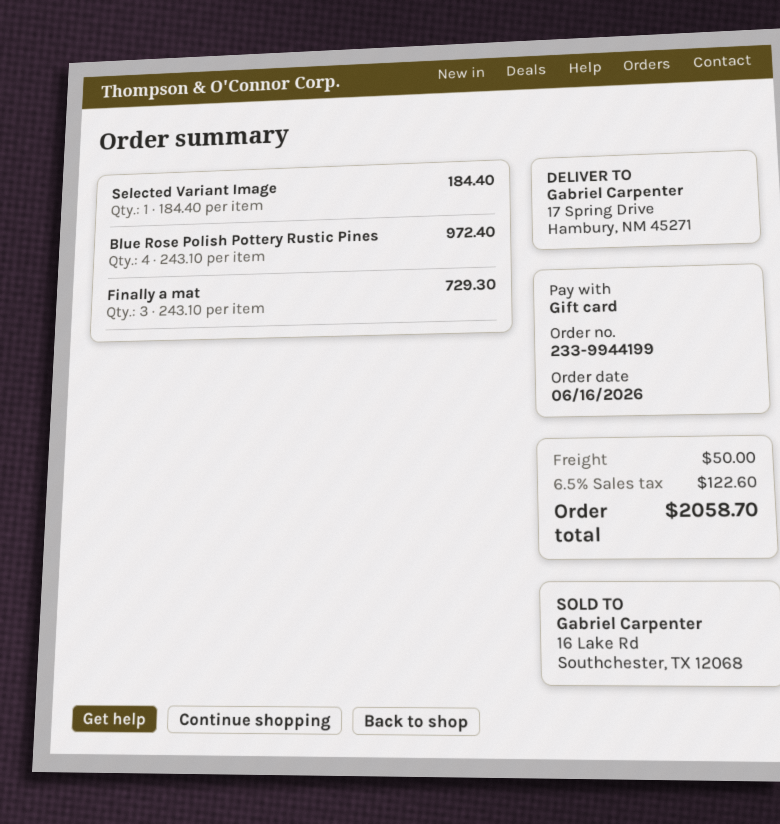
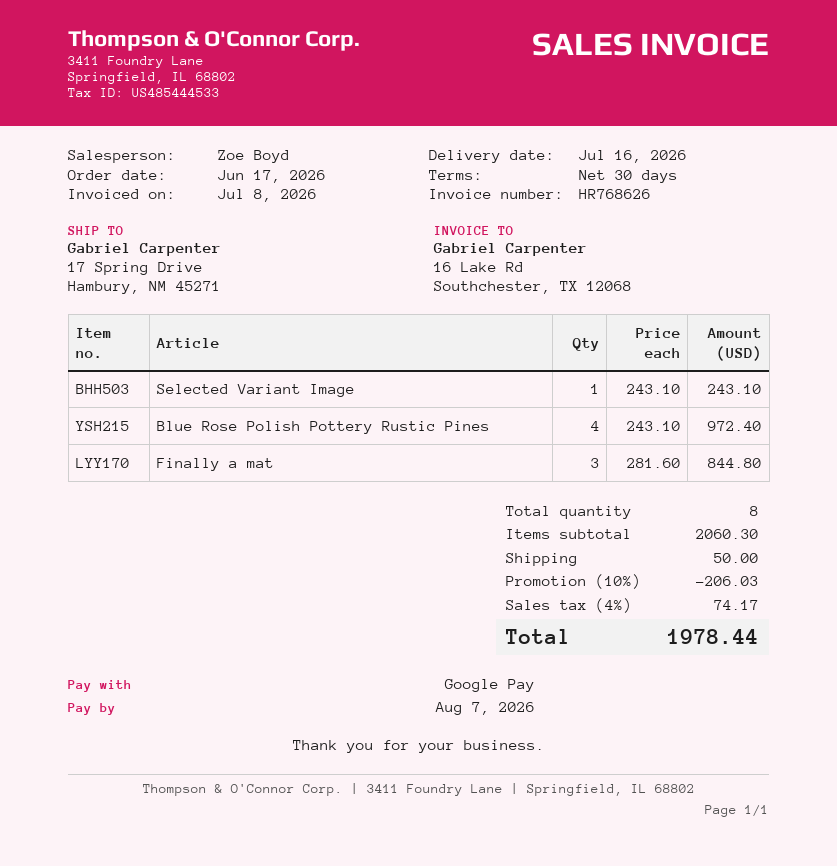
order date: 2026-06-16 -> 2026-06-17
payment method: gift card -> Google Pay
Selected Variant Image: 1 x 184.40 = 184.40 -> 1 x 243.10 = 243.10
Finally a mat: 3 x 243.10 = 729.30 -> 3 x 281.60 = 844.80
discount: none -> 10% = 206.03
tax: 6.5% = 122.60 -> 4% = 74.17
total: 2058.70 -> 1978.44

